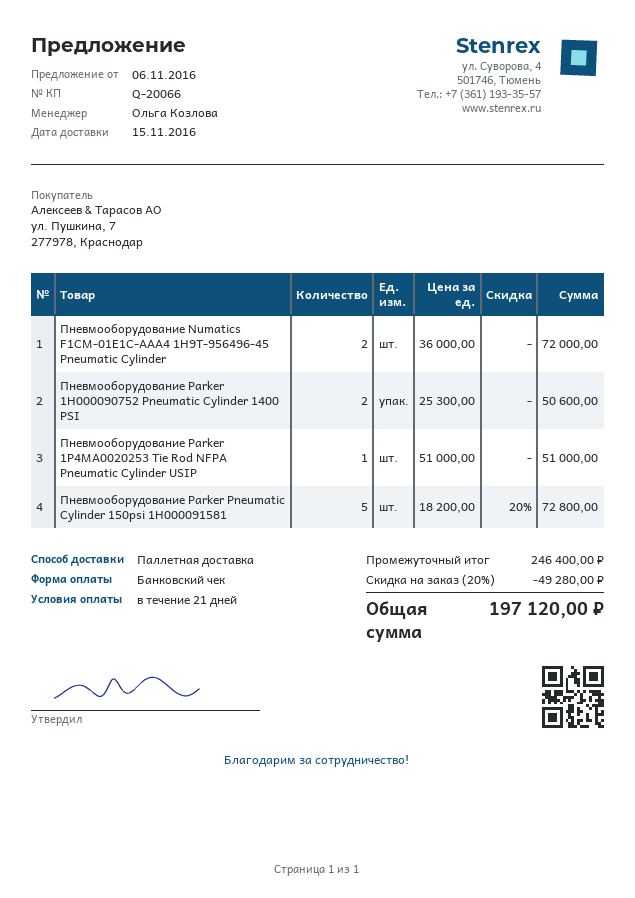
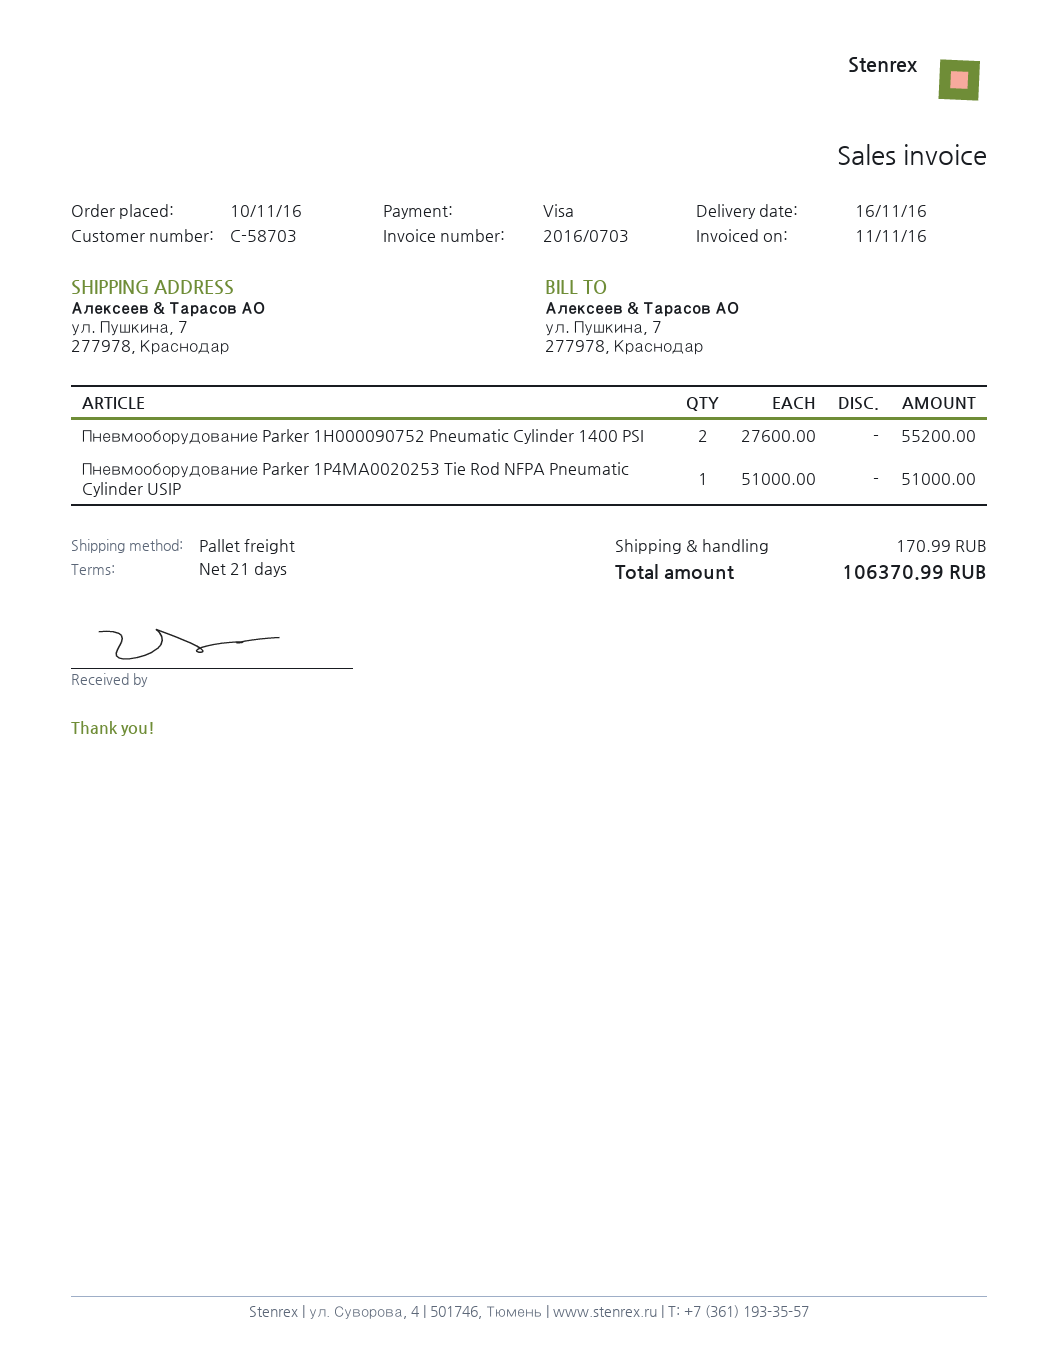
delivery date: 2016-11-15 -> 2016-11-16
payment method: cheque -> Visa
Пневмооборудование Numatics F1CM-01E1C-AAA4 1H9T-956496-45 Pneumatic Cylinder: 2 x 36000.00 = 72000.00 -> none
Пневмооборудование Parker 1H000090752 Pneumatic Cylinder 1400 PSI: 2 x 25300.00 = 50600.00 -> 2 x 27600.00 = 55200.00
Пневмооборудование Parker Pneumatic Cylinder 150psi 1H000091581: 5 x 18200.00 - 20% = 72800.00 -> none
discount: 20% = 49280.00 -> none
shipping: none -> 170.99
total: 197120.00 -> 106370.99

